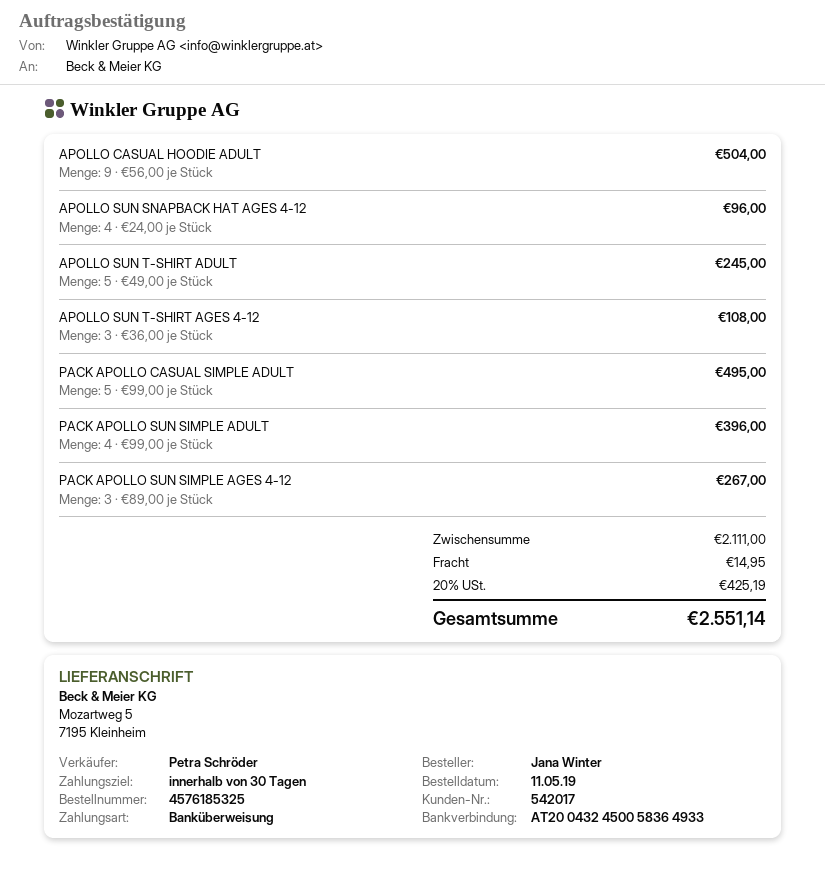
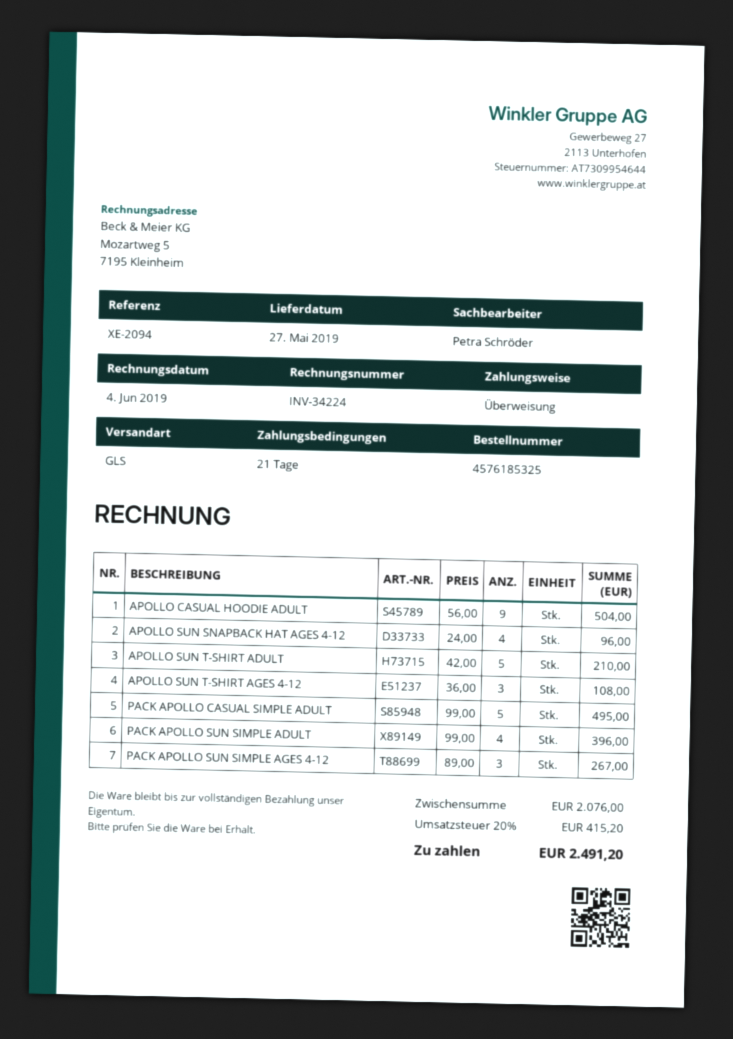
payment terms: 30 days -> 21 days
APOLLO SUN T-SHIRT ADULT: 5 x 49.00 = 245.00 -> 5 x 42.00 = 210.00
subtotal: 2111.00 -> 2076.00
shipping: 14.95 -> none
tax: 20% = 425.19 -> 20% = 415.20
total: 2551.14 -> 2491.20

